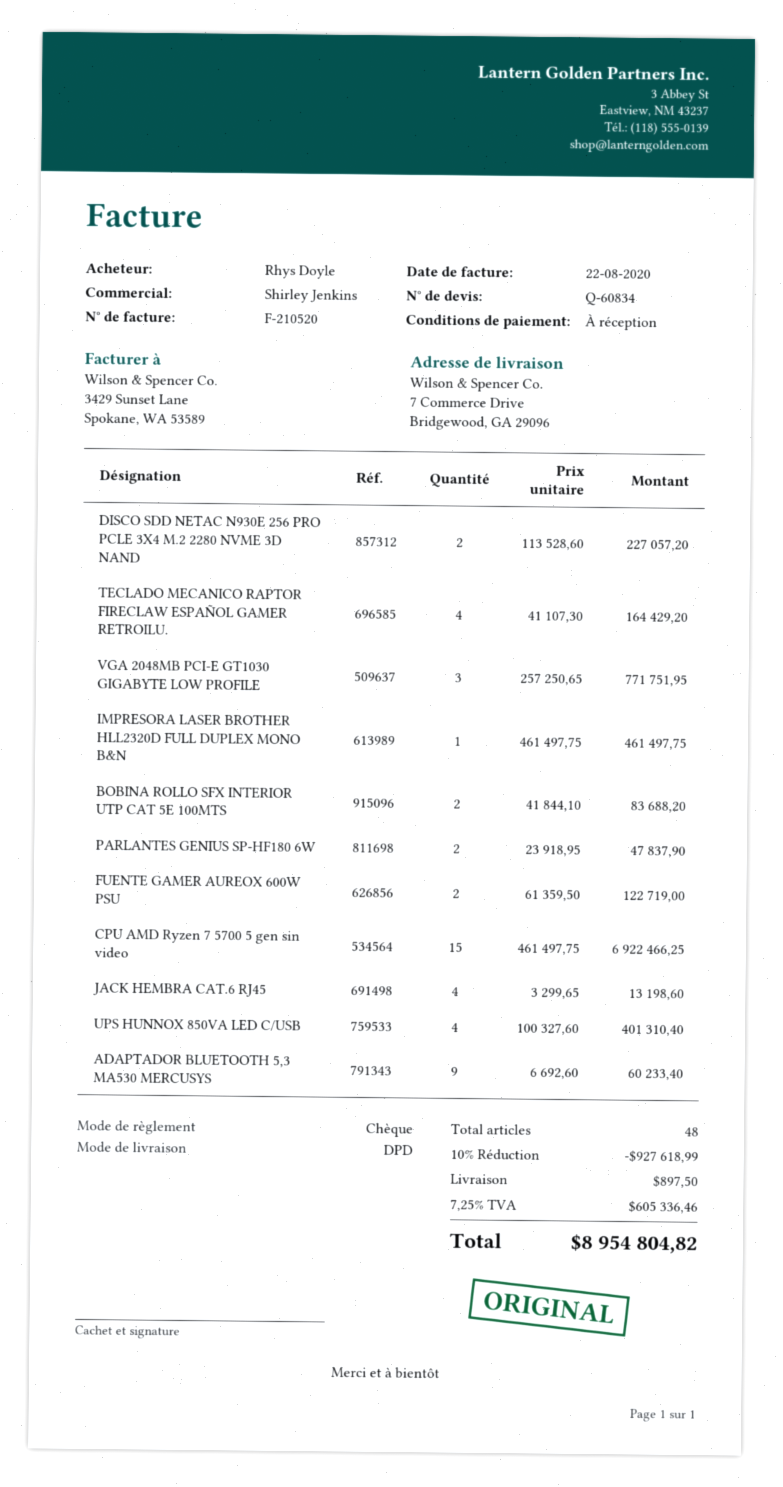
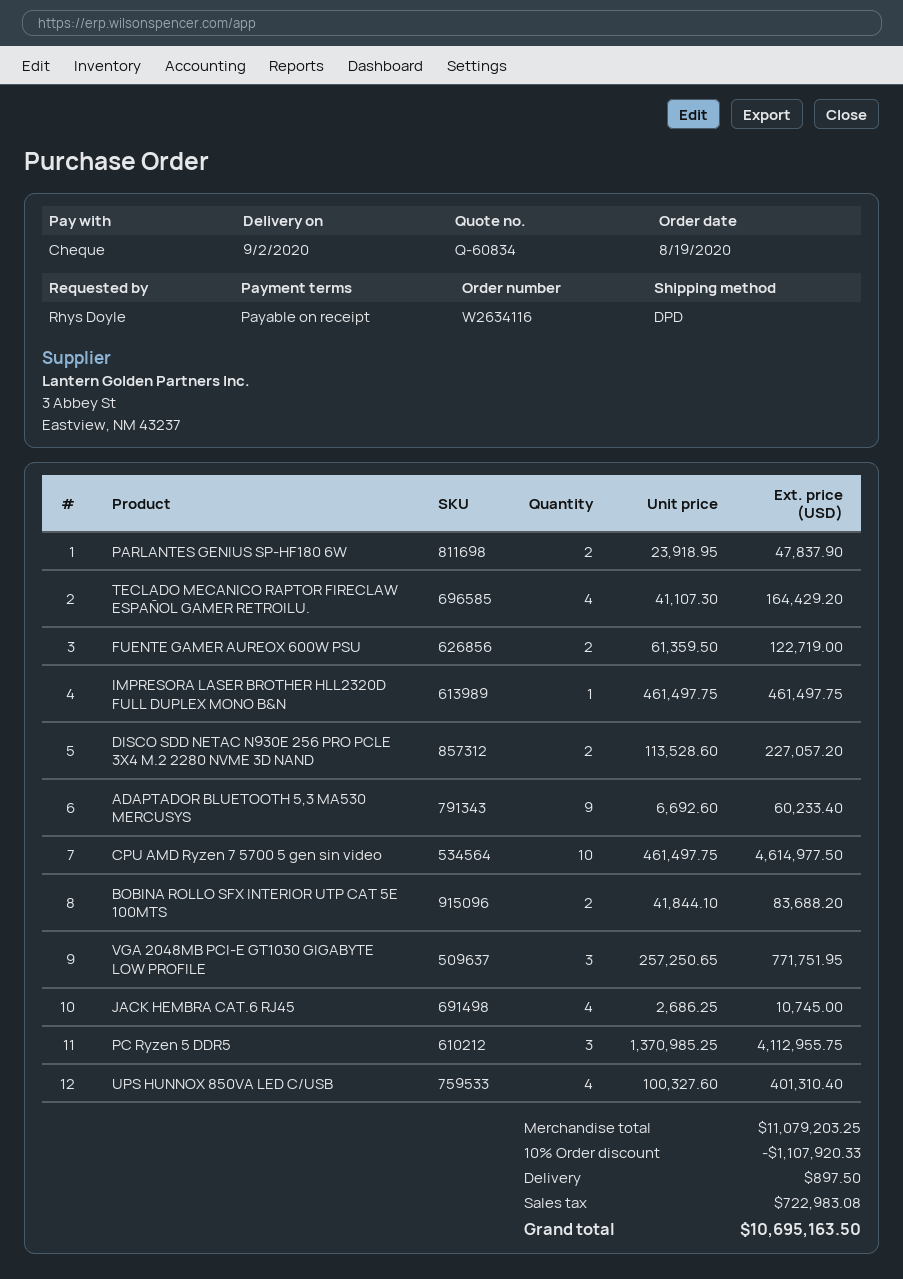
CPU AMD Ryzen 7 5700 5 gen sin video: 15 x 461497.75 = 6922466.25 -> 10 x 461497.75 = 4614977.50
JACK HEMBRA CAT.6 RJ45: 4 x 3299.65 = 13198.60 -> 4 x 2686.25 = 10745.00
PC Ryzen 5 DDR5: none -> 3 x 1370985.25 = 4112955.75
discount: 10% = 927618.99 -> 10% = 1107920.33
tax: 605336.46 -> 722983.08
total: 8954804.82 -> 10695163.50

